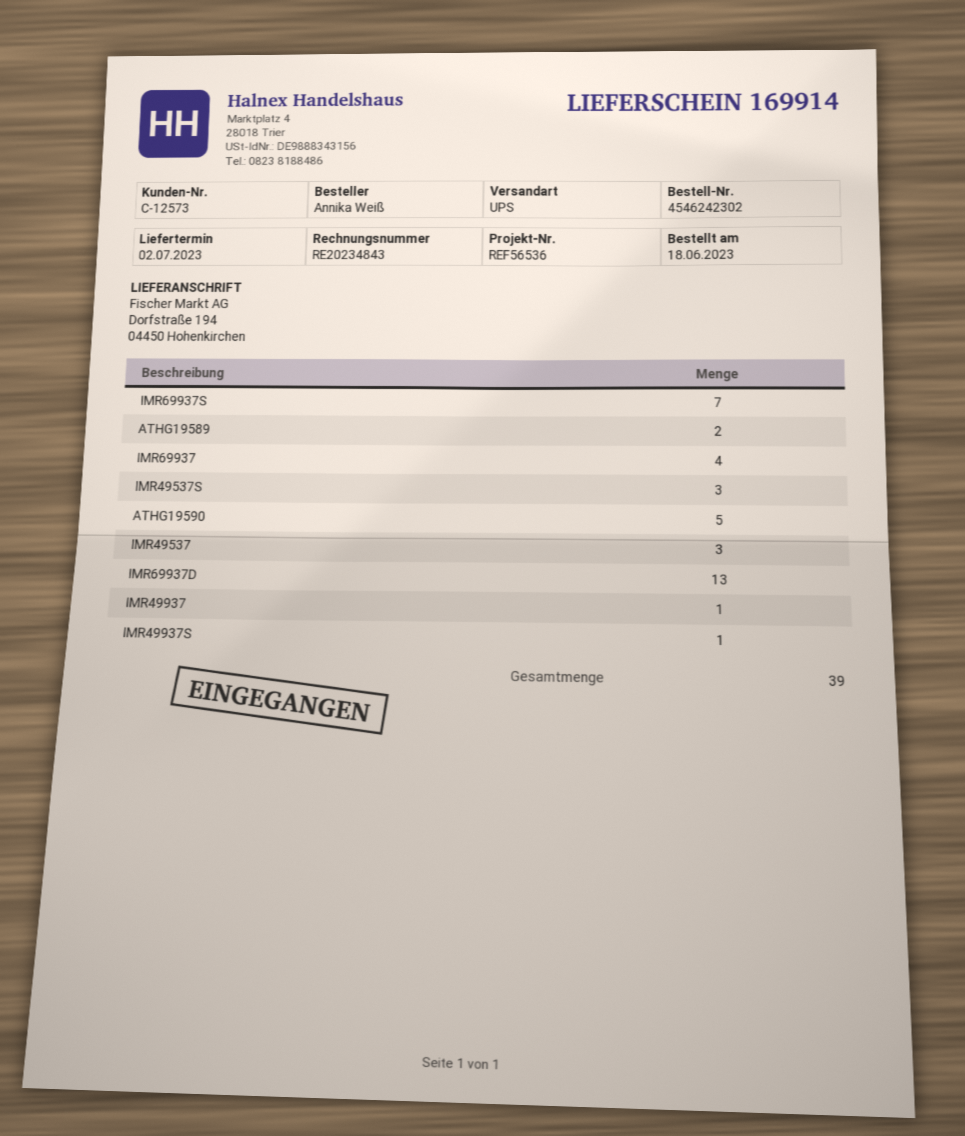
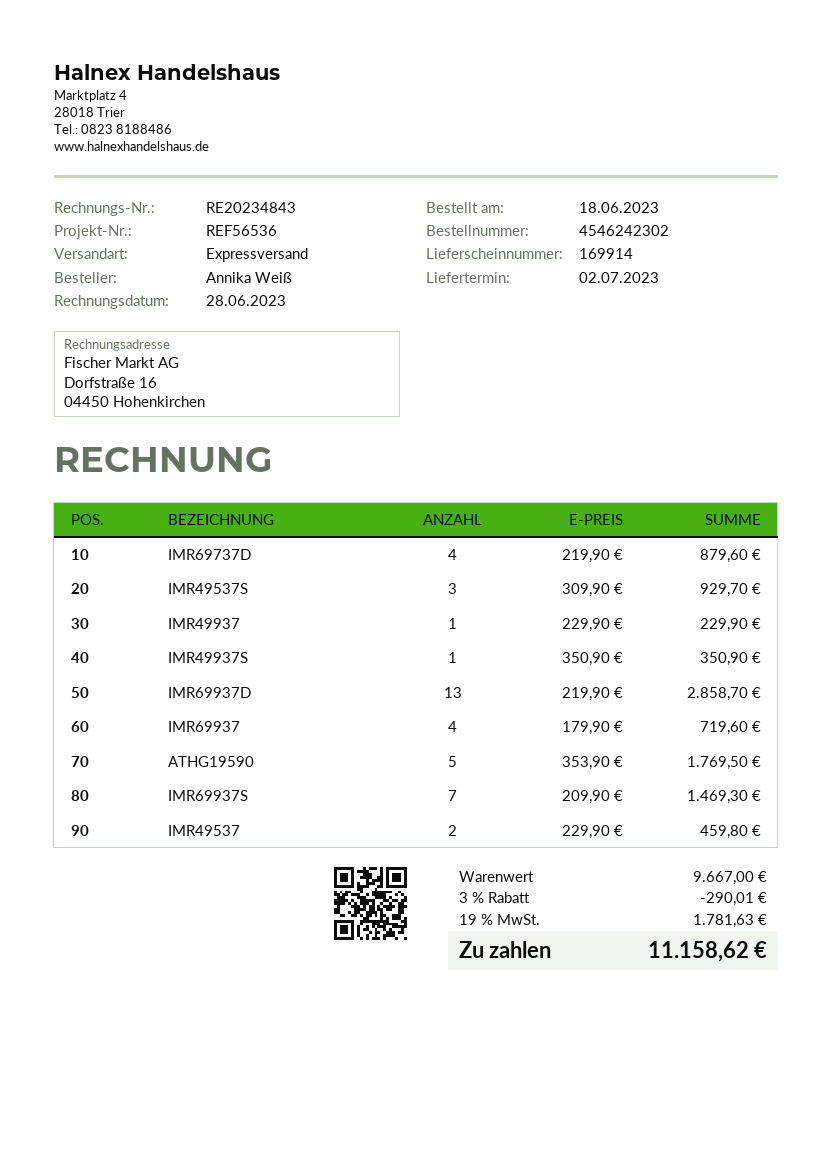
shipping method: UPS -> express
ATHG19589: 2 -> none
IMR49537: 3 -> 2
IMR69737D: none -> 4

